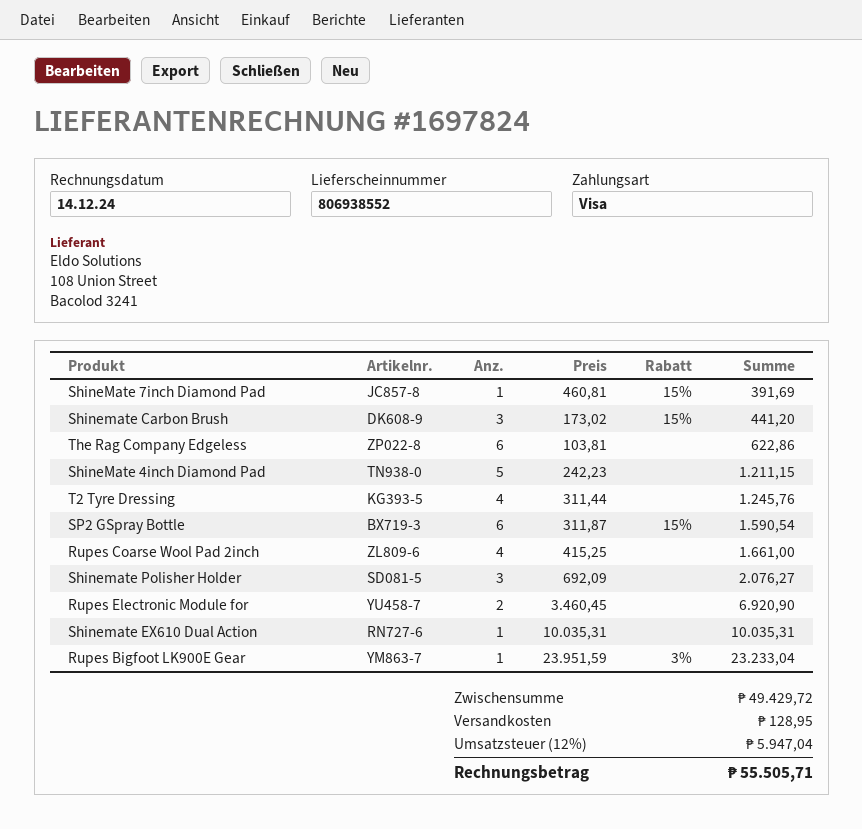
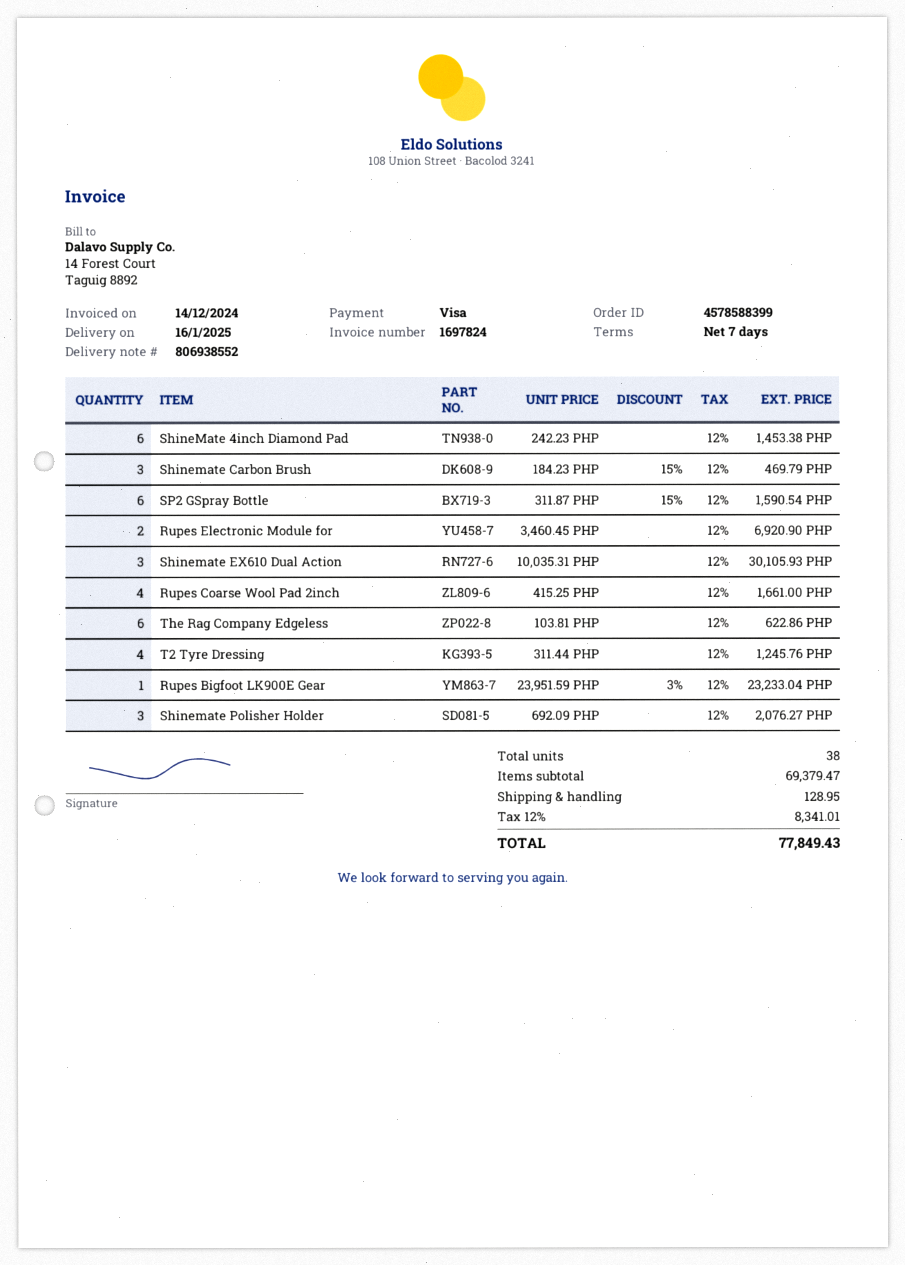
ShineMate 7inch Diamond Pad: 1 x 460.81 - 15% = 391.69 -> none
Shinemate Carbon Brush: 3 x 173.02 - 15% = 441.20 -> 3 x 184.23 - 15% = 469.79
ShineMate 4inch Diamond Pad: 5 x 242.23 = 1211.15 -> 6 x 242.23 = 1453.38
Shinemate EX610 Dual Action: 1 x 10035.31 = 10035.31 -> 3 x 10035.31 = 30105.93
subtotal: 49429.72 -> 69379.47
tax: 12% = 5947.04 -> 12% = 8341.01
total: 55505.71 -> 77849.43

